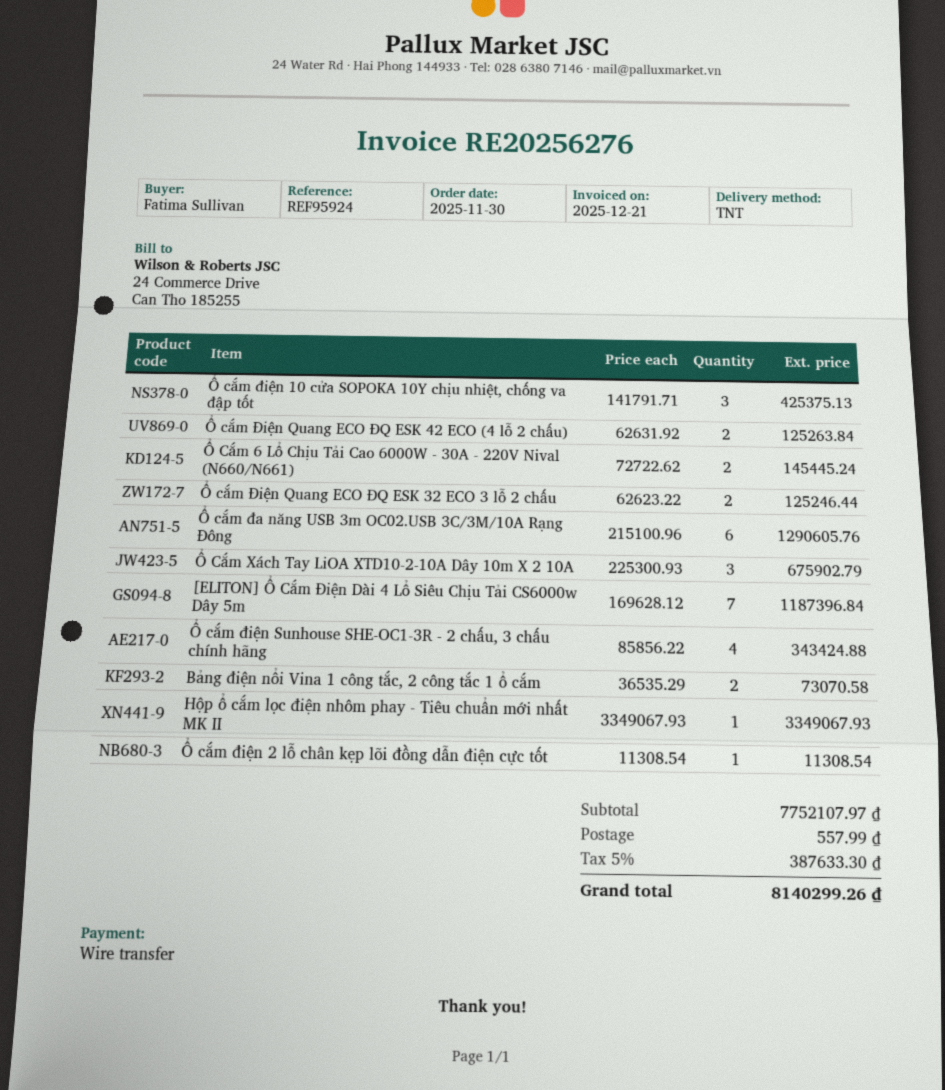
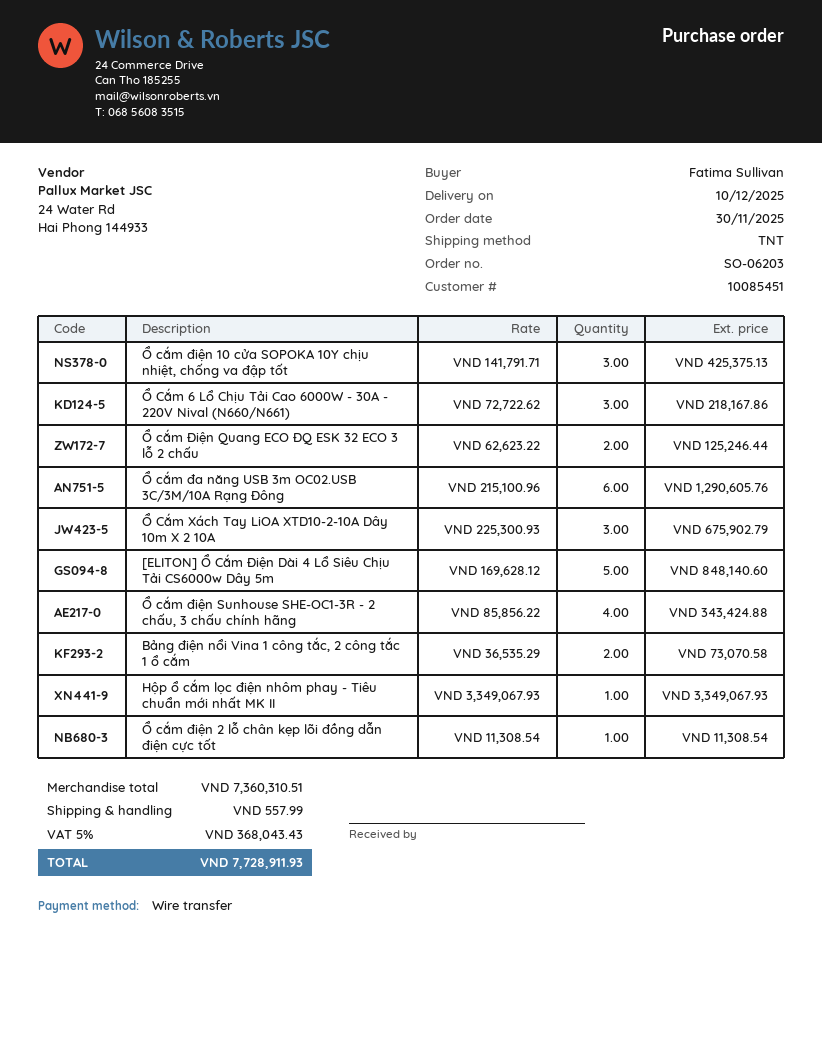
Ổ cắm Điện Quang ECO ĐQ ESK 42 ECO (4 lỗ 2 chấu): 2 x 62631.92 = 125263.84 -> none
Ổ Cắm 6 Lổ Chịu Tải Cao 6000W - 30A - 220V Nival (N660/N661): 2 x 72722.62 = 145445.24 -> 3 x 72722.62 = 218167.86
[ELITON] Ổ Cắm Điện Dài 4 Lổ Siêu Chịu Tải CS6000w Dây 5m: 7 x 169628.12 = 1187396.84 -> 5 x 169628.12 = 848140.60
subtotal: 7752107.97 -> 7360310.51
tax: 5% = 387633.30 -> 5% = 368043.43
total: 8140299.26 -> 7728911.93

